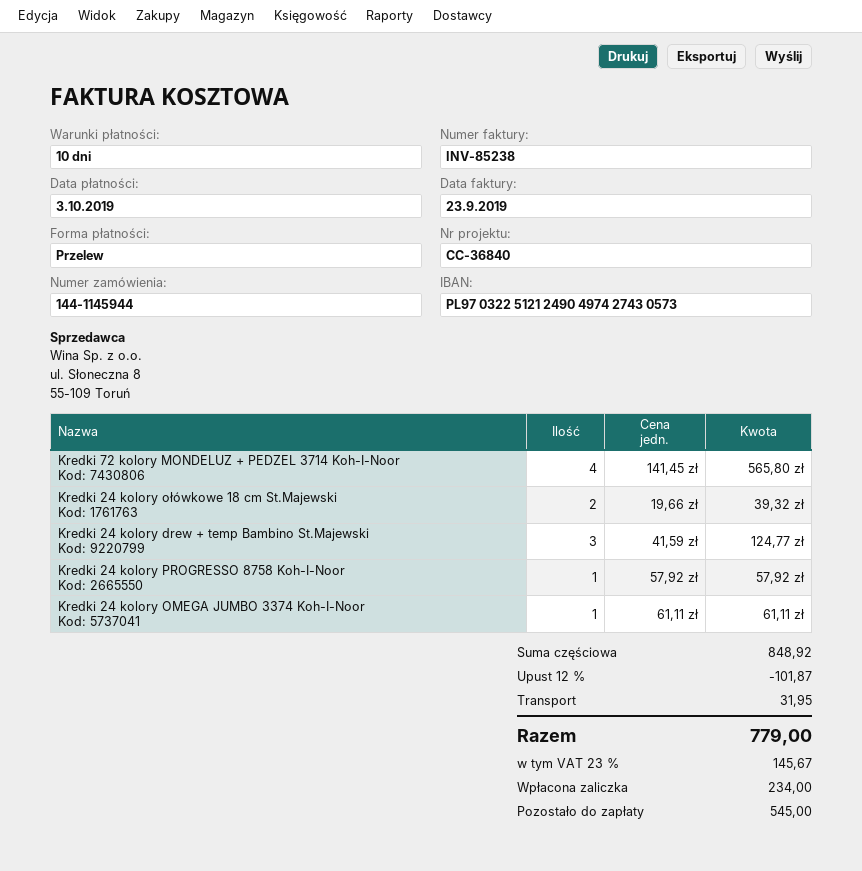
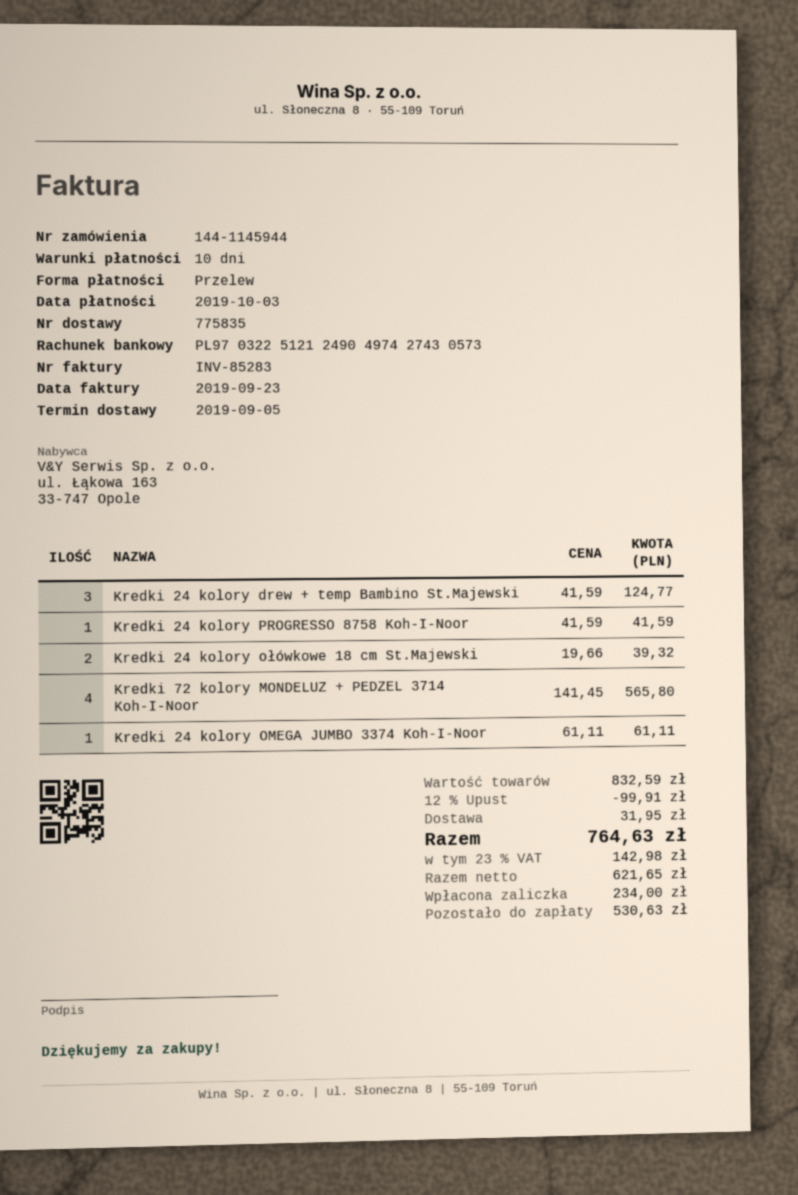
invoice number: INV-85238 -> INV-85283
Kredki 24 kolory PROGRESSO 8758 Koh-I-Noor: 1 x 57.92 = 57.92 -> 1 x 41.59 = 41.59
subtotal: 848.92 -> 832.59
discount: 12% = 101.87 -> 12% = 99.91
tax: 23% = 145.67 -> 23% = 142.98
total: 779.00 -> 764.63
balance: 545.00 -> 530.63

